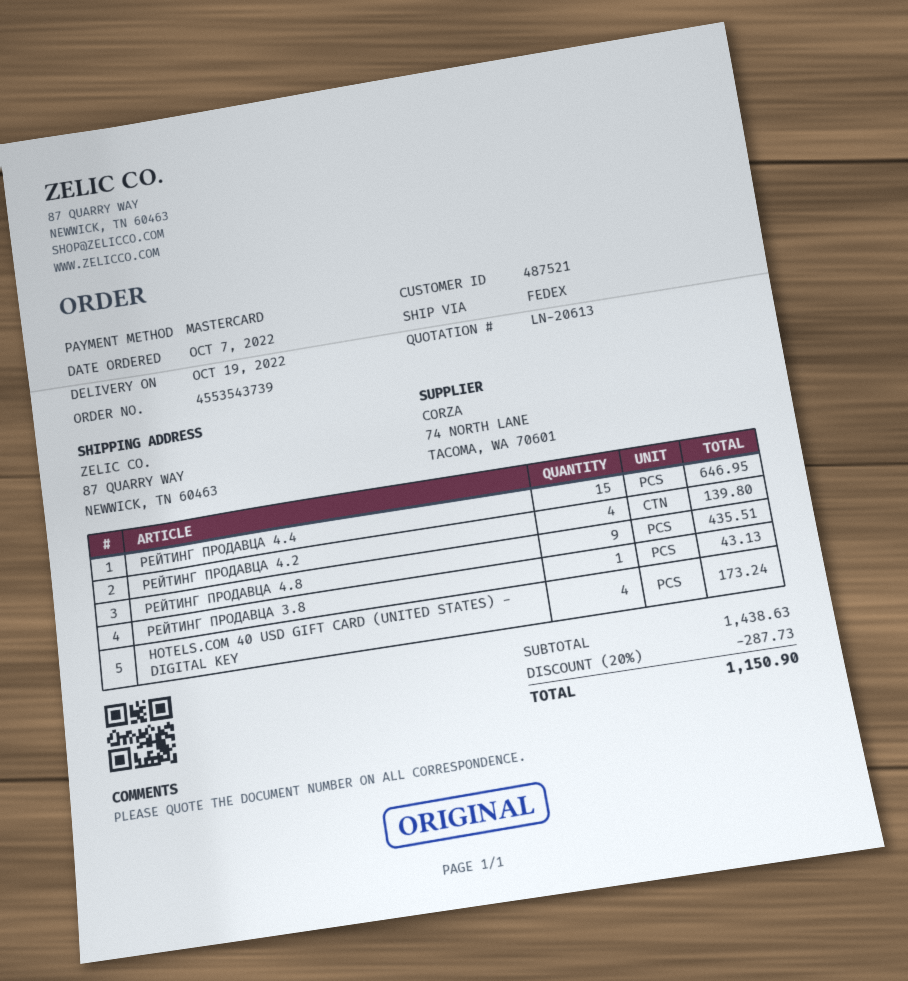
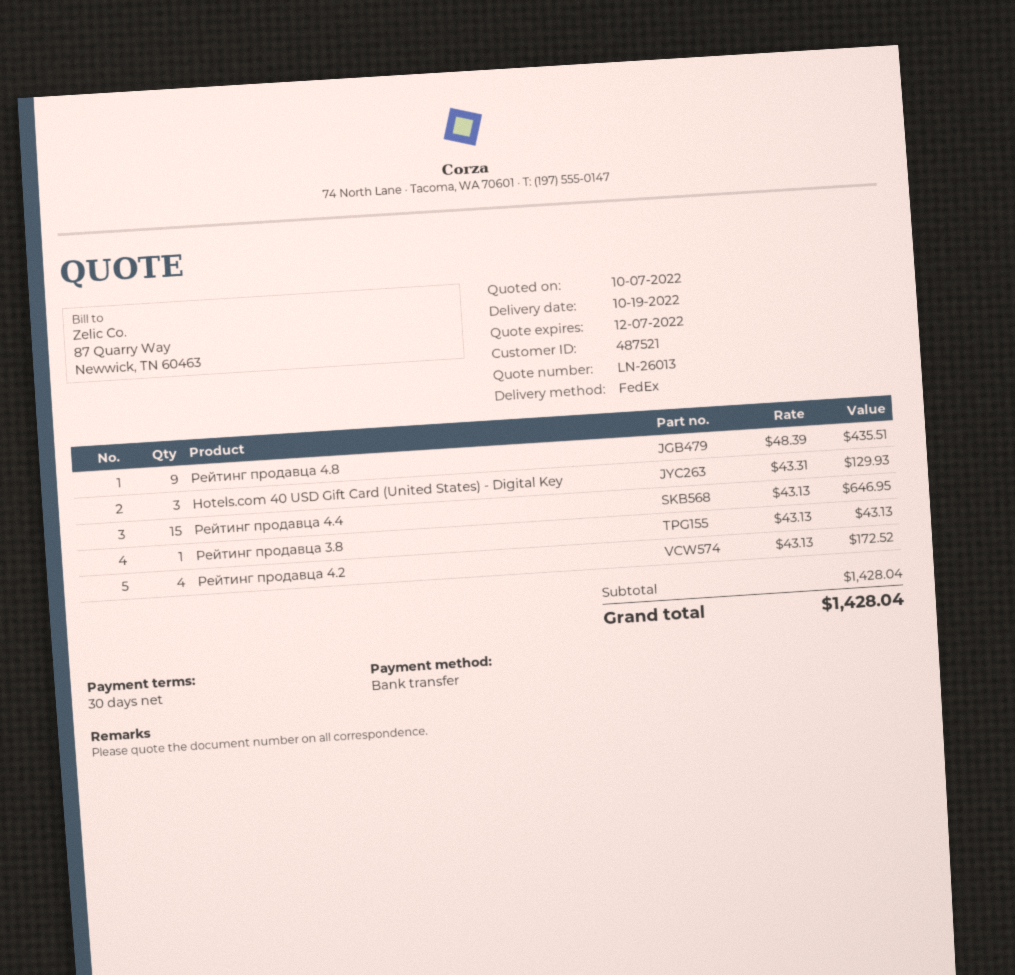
quote number: LN-20613 -> LN-26013
payment method: Mastercard -> bank transfer
РЕЙТИНГ ПРОДАВЦА 4.2: 4 for 139.80 -> 4 for 172.52
HOTELS.COM 40 USD GIFT CARD (UNITED STATES) - DIGITAL KEY: 4 for 173.24 -> 3 for 129.93
subtotal: 1438.63 -> 1428.04
discount: 20% = 287.73 -> none
total: 1150.90 -> 1428.04

